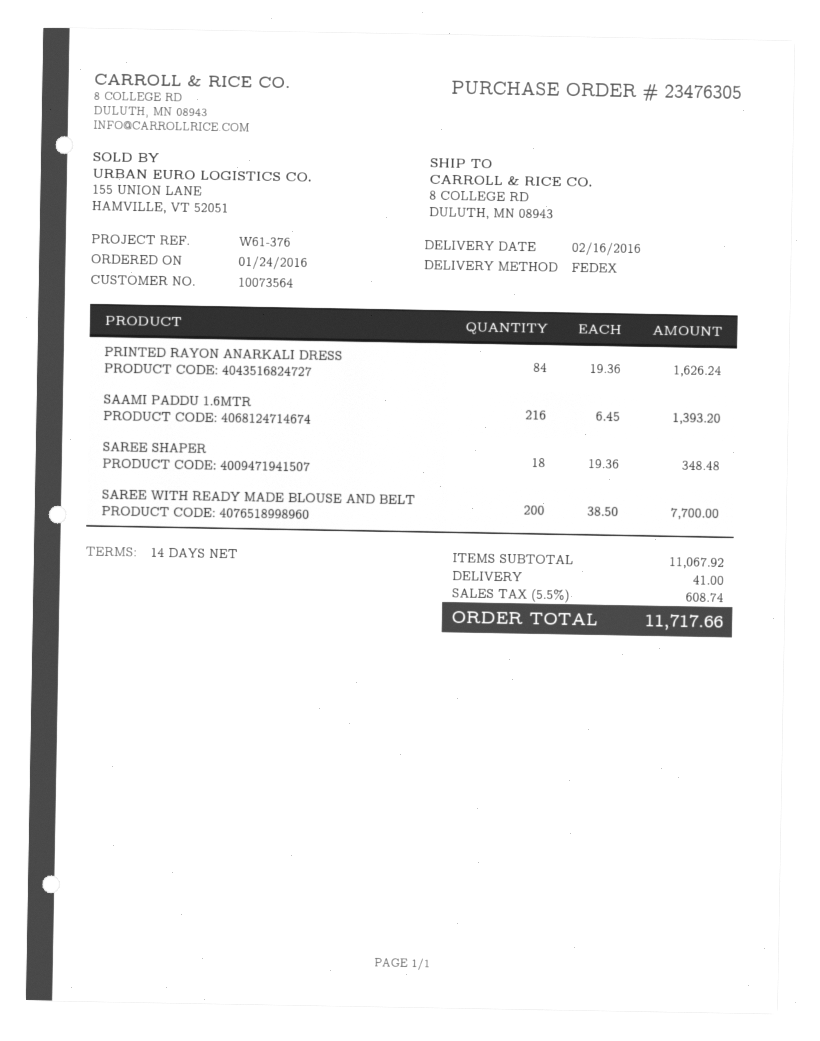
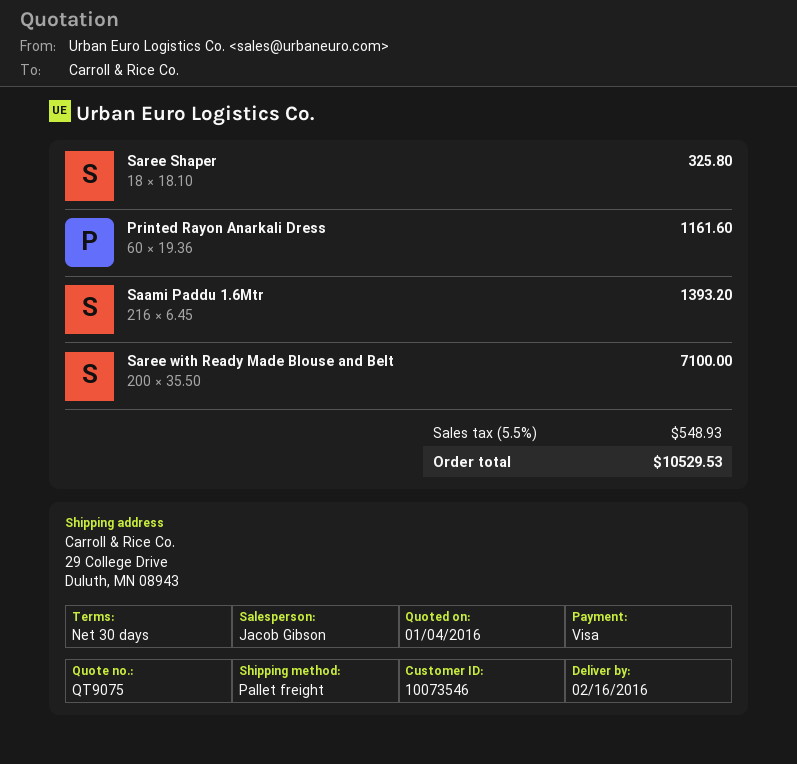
payment terms: 14 days -> 30 days
customer number: 10073564 -> 10073546
shipping method: FedEx -> pallet freight
ship to: 8 COLLEGE RD, DULUTH, MN 08943 -> 29 College Drive, Duluth, MN 08943
PRINTED RAYON ANARKALI DRESS: 84 x 19.36 = 1626.24 -> 60 x 19.36 = 1161.60
SAREE SHAPER: 18 x 19.36 = 348.48 -> 18 x 18.10 = 325.80
SAREE WITH READY MADE BLOUSE AND BELT: 200 x 38.50 = 7700.00 -> 200 x 35.50 = 7100.00
shipping: 41.00 -> none
tax: 5.5% = 608.74 -> 5.5% = 548.93
total: 11717.66 -> 10529.53

